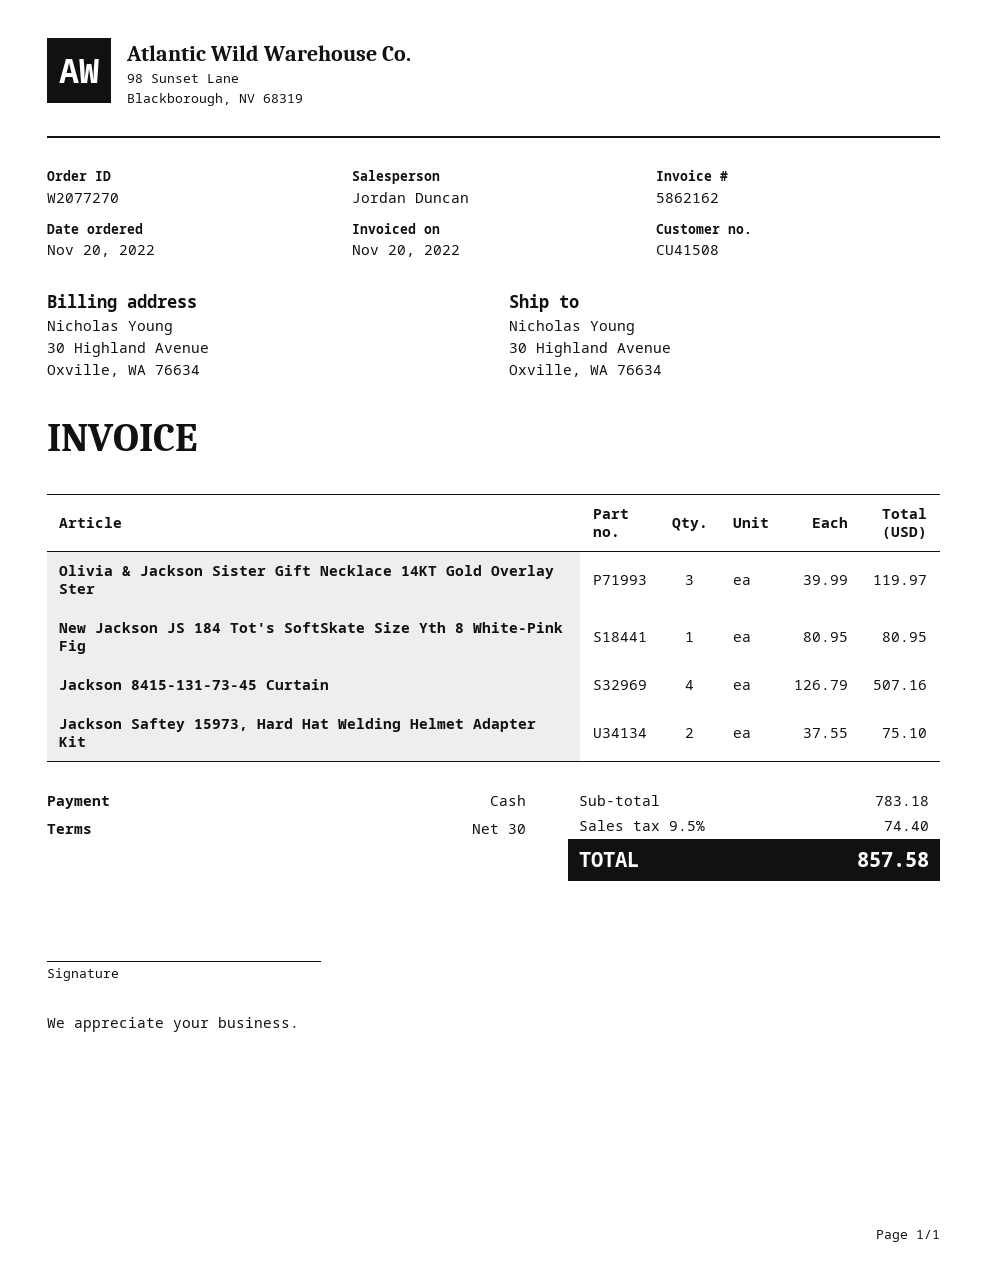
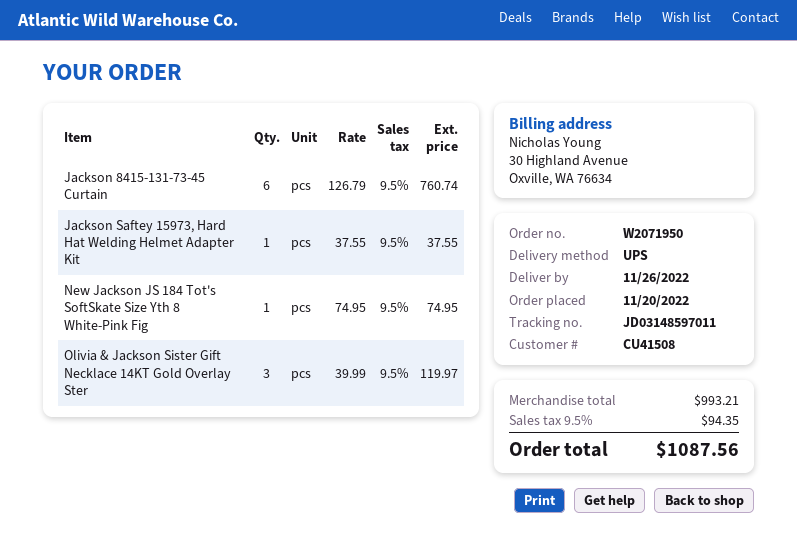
order number: W2077270 -> W2071950
New Jackson JS 184 Tot's SoftSkate Size Yth 8 White-Pink Fig: 1 x 80.95 = 80.95 -> 1 x 74.95 = 74.95
Jackson 8415-131-73-45 Curtain: 4 x 126.79 = 507.16 -> 6 x 126.79 = 760.74
Jackson Saftey 15973, Hard Hat Welding Helmet Adapter Kit: 2 x 37.55 = 75.10 -> 1 x 37.55 = 37.55
subtotal: 783.18 -> 993.21
tax: 9.5% = 74.40 -> 9.5% = 94.35
total: 857.58 -> 1087.56

